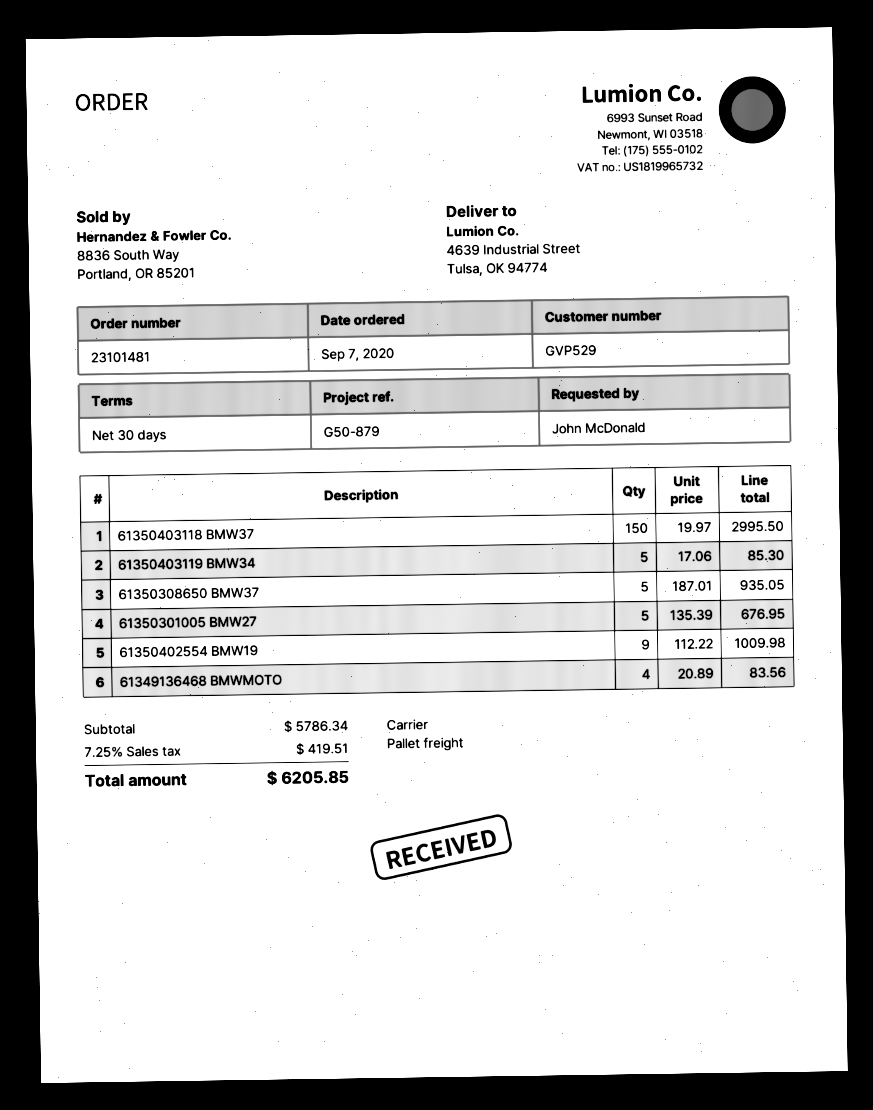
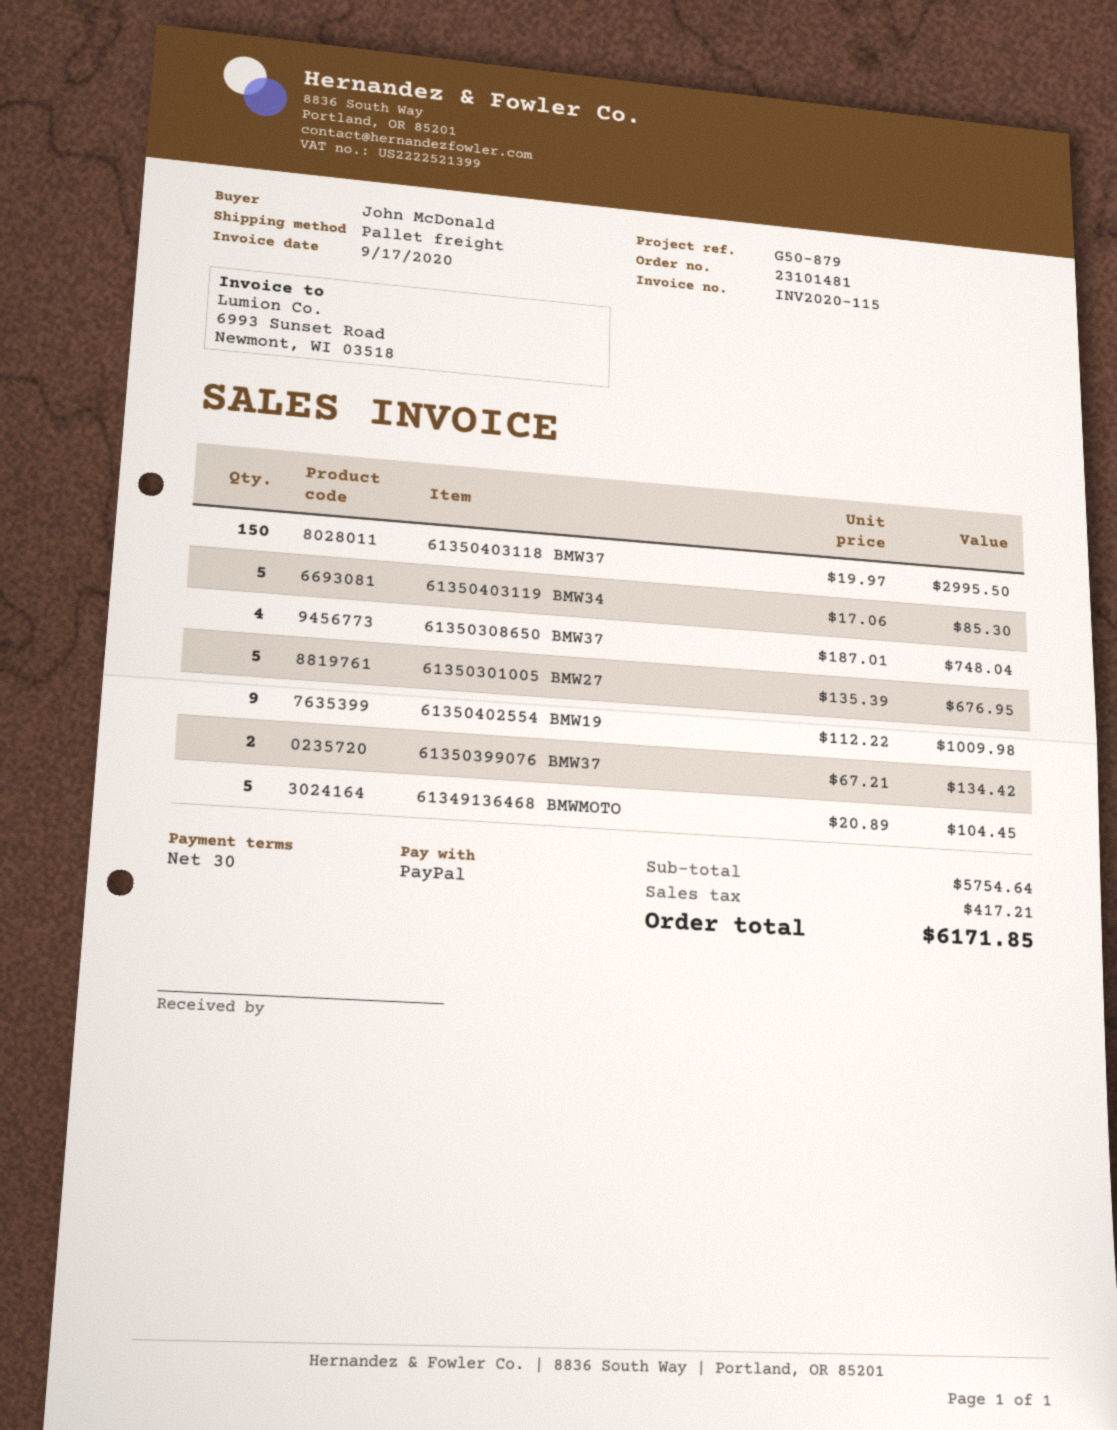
61350308650 BMW37: 5 x 187.01 = 935.05 -> 4 x 187.01 = 748.04
61349136468 BMWMOTO: 4 x 20.89 = 83.56 -> 5 x 20.89 = 104.45
61350399076 BMW37: none -> 2 x 67.21 = 134.42
subtotal: 5786.34 -> 5754.64
tax: 419.51 -> 417.21
total: 6205.85 -> 6171.85

